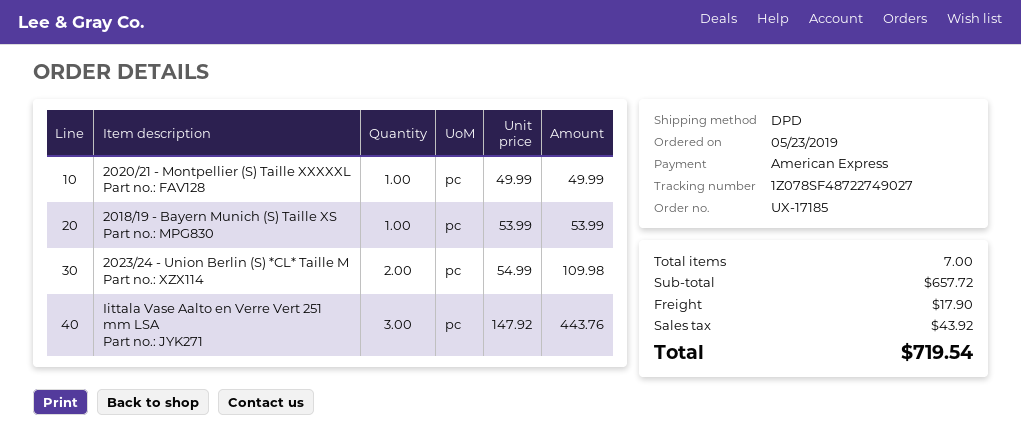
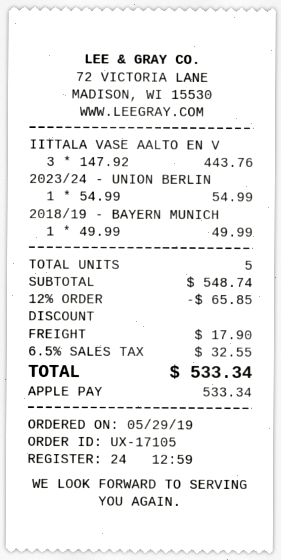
order number: UX-17185 -> UX-17105
order date: 2019-05-23 -> 2019-05-29
payment method: American Express -> Apple Pay
2020/21 - Montpellier (S) Taille XXXXXL: 1 x 49.99 = 49.99 -> none
2018/19 - Bayern Munich (S) Taille XS: 1 x 53.99 = 53.99 -> 1 x 49.99 = 49.99
2023/24 - Union Berlin (S) *CL* Taille M: 2 x 54.99 = 109.98 -> 1 x 54.99 = 54.99
total quantity: 7 -> 5
subtotal: 657.72 -> 548.74
discount: none -> 12% = 65.85
tax: 43.92 -> 32.55
total: 719.54 -> 533.34

